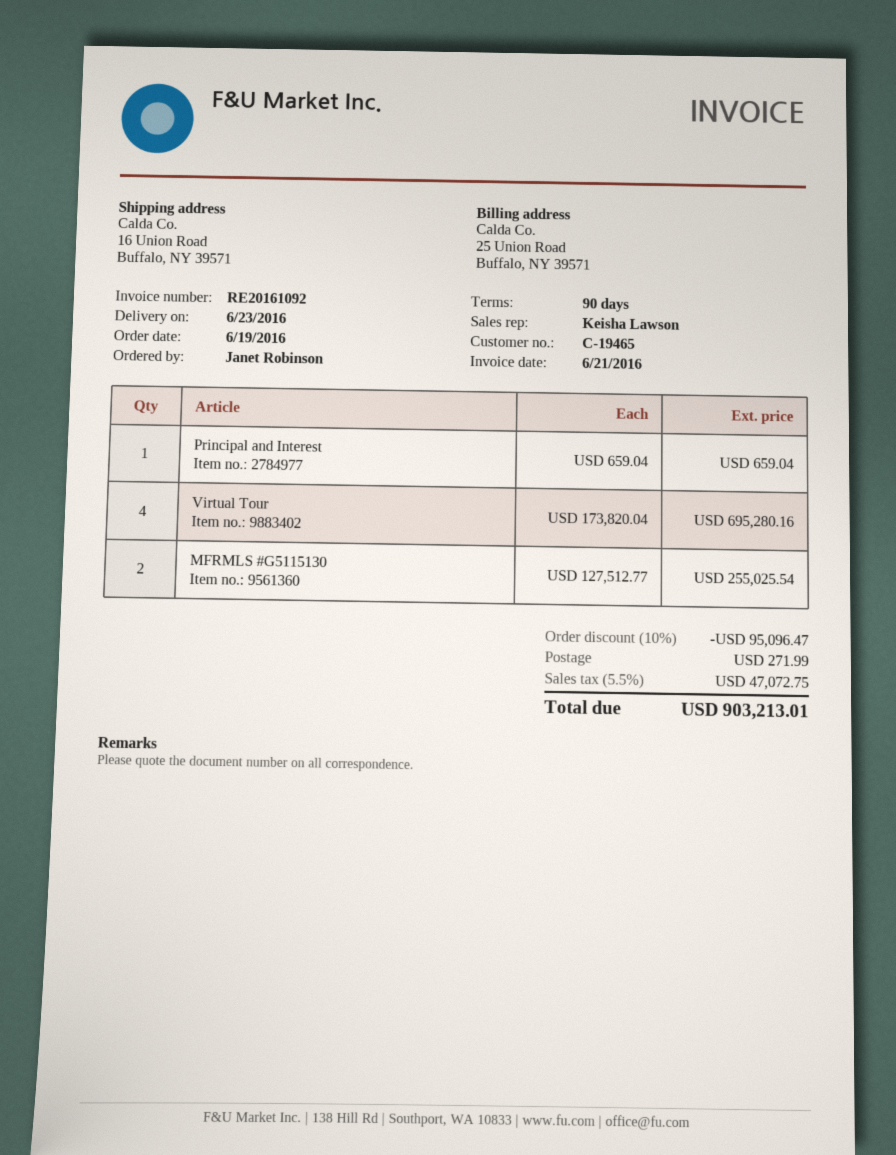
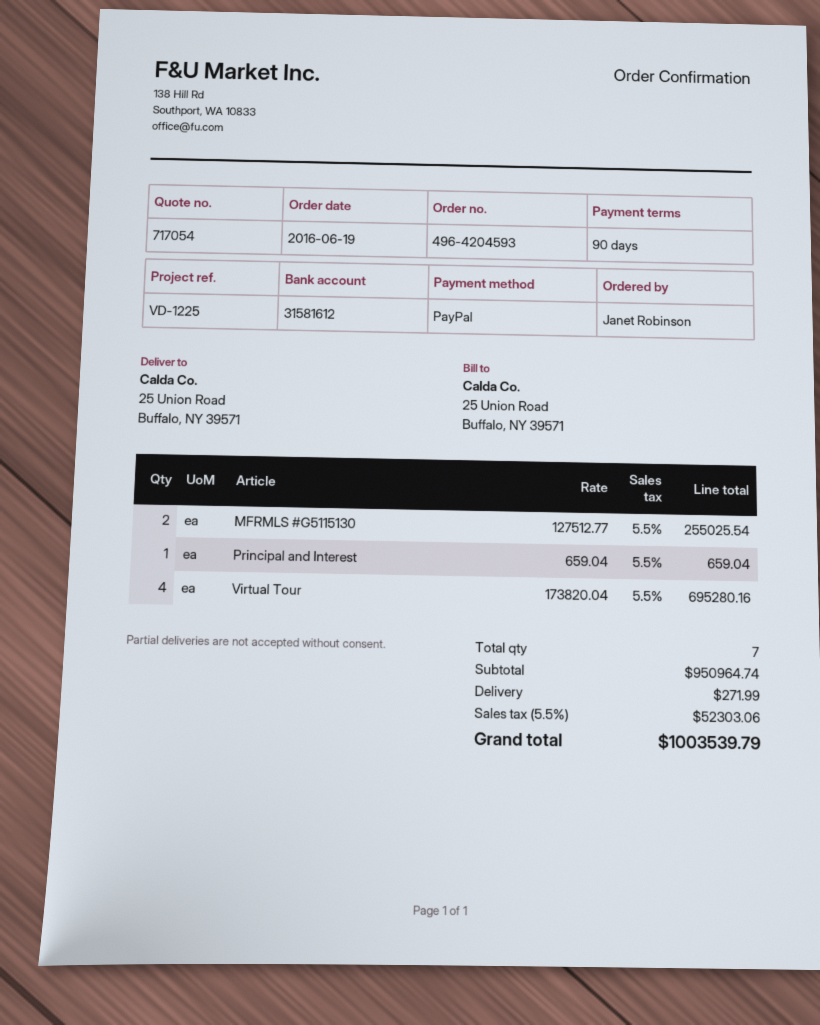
ship to: 16 Union Road, Buffalo, NY 39571 -> 25 Union Road, Buffalo, NY 39571
discount: 10% = 95096.47 -> none
tax: 5.5% = 47072.75 -> 5.5% = 52303.06
total: 903213.01 -> 1003539.79

